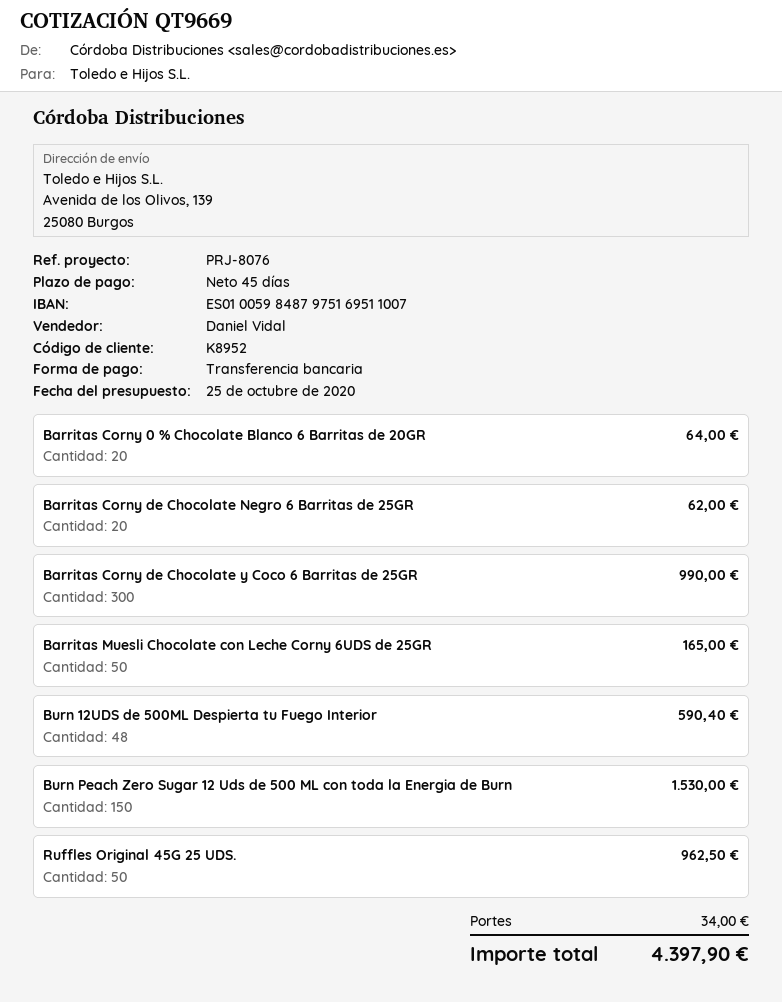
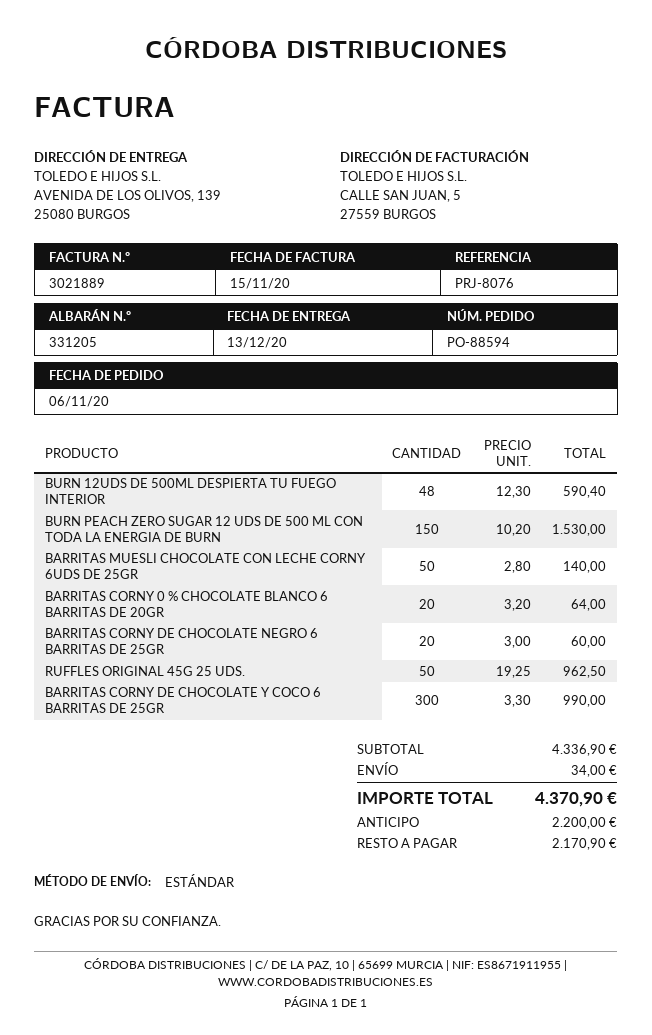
Barritas Corny de Chocolate Negro 6 Barritas de 25GR: 20 for 62.00 -> 20 for 60.00
Barritas Muesli Chocolate con Leche Corny 6UDS de 25GR: 50 for 165.00 -> 50 for 140.00
total: 4397.90 -> 4370.90

